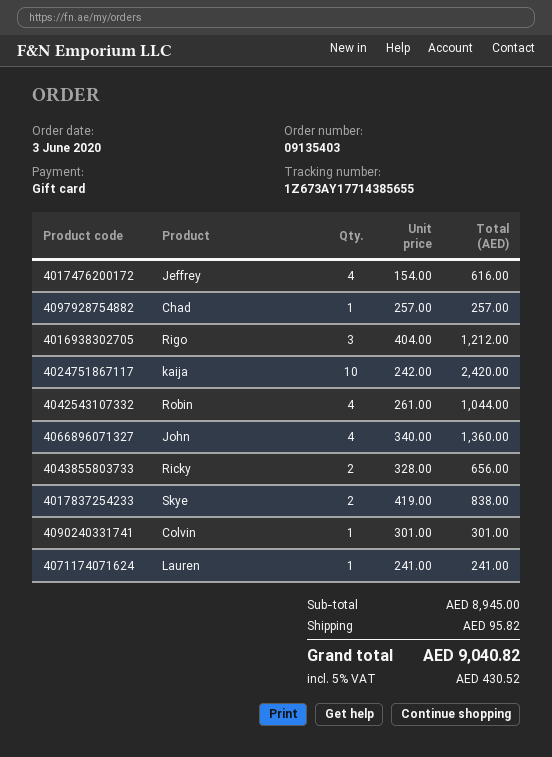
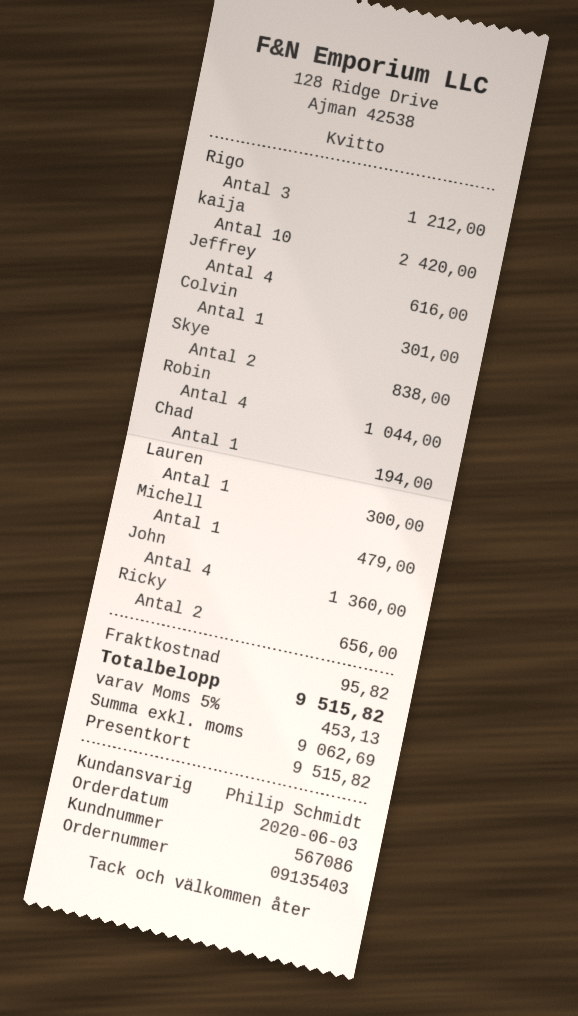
Chad: 1 for 257.00 -> 1 for 194.00
Lauren: 1 for 241.00 -> 1 for 300.00
Michell: none -> 1 for 479.00
tax: 5% = 430.52 -> 5% = 453.13
total: 9040.82 -> 9515.82

